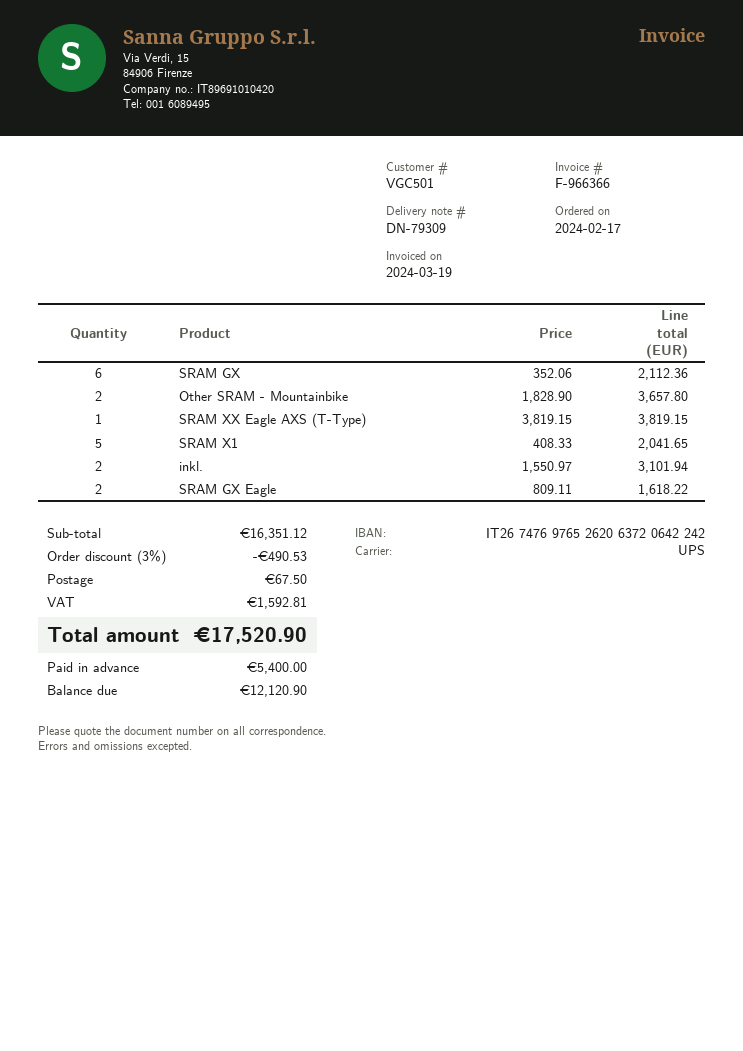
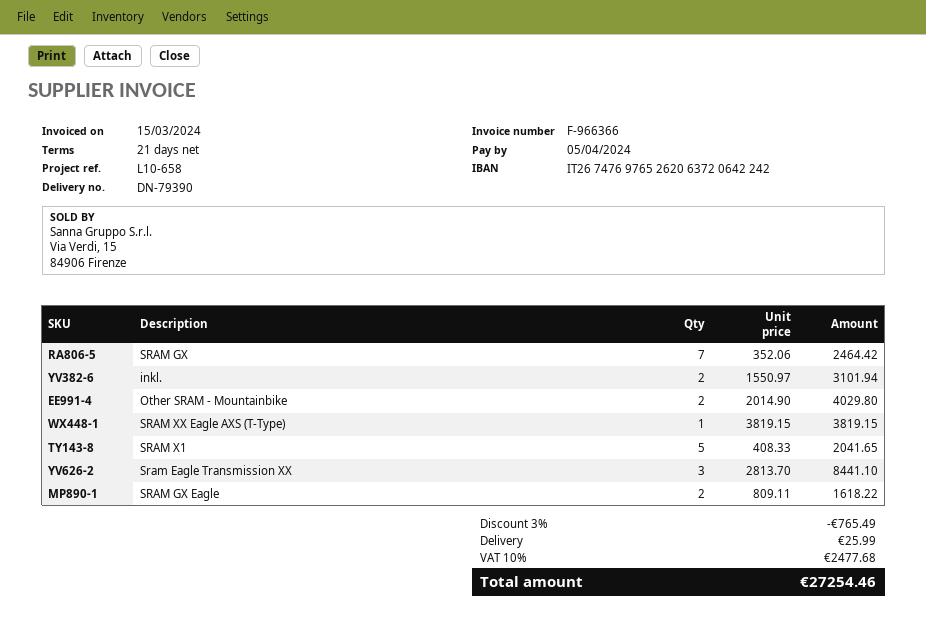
delivery note number: DN-79309 -> DN-79390
invoice date: 2024-03-19 -> 2024-03-15
SRAM GX: 6 x 352.06 = 2112.36 -> 7 x 352.06 = 2464.42
Other SRAM - Mountainbike: 2 x 1828.90 = 3657.80 -> 2 x 2014.90 = 4029.80
Sram Eagle Transmission XX: none -> 3 x 2813.70 = 8441.10
discount: 3% = 490.53 -> 3% = 765.49
shipping: 67.50 -> 25.99
tax: 1592.81 -> 2477.68
total: 17520.90 -> 27254.46

